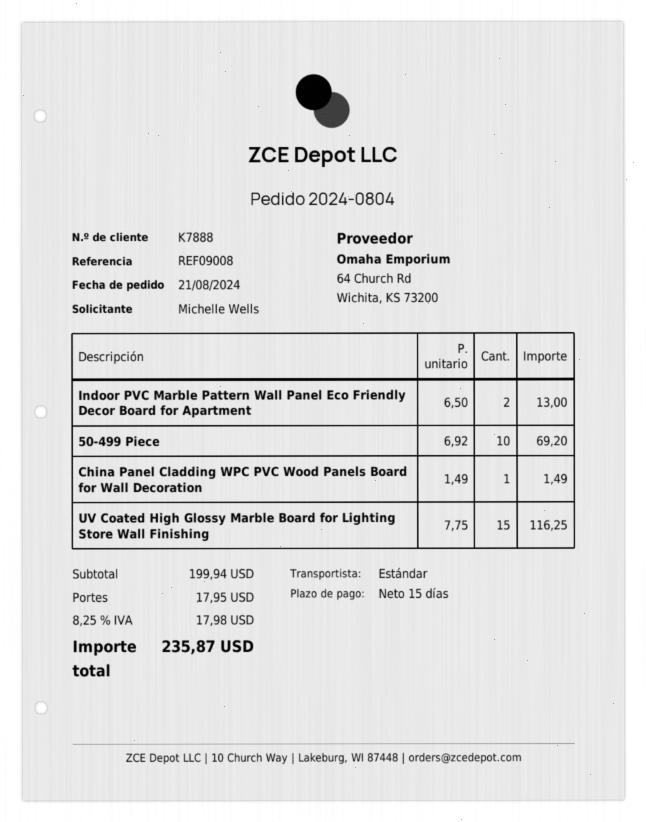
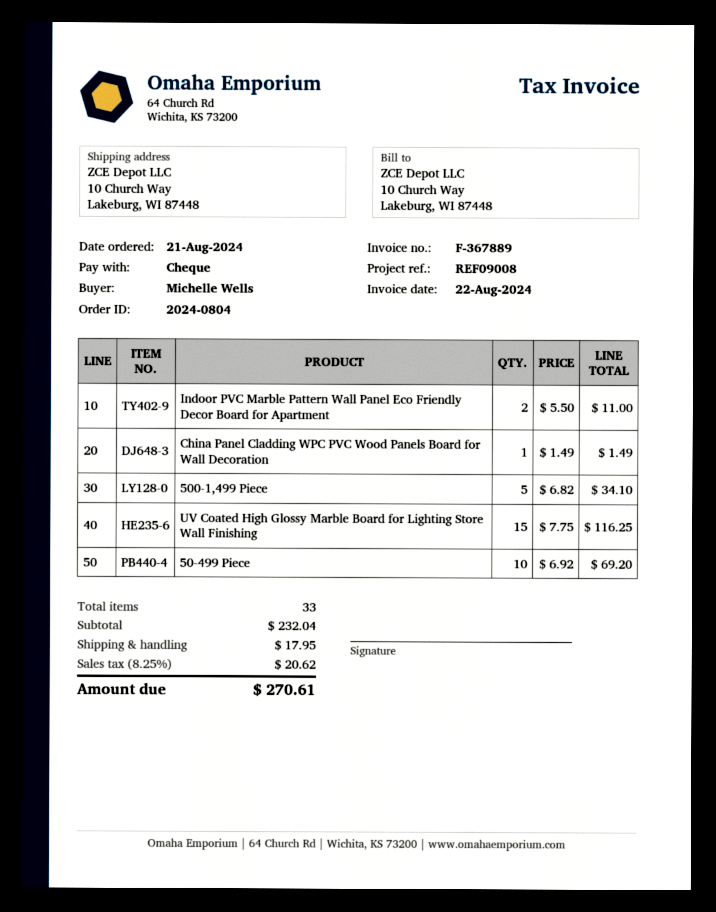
Indoor PVC Marble Pattern Wall Panel Eco Friendly Decor Board for Apartment: 2 x 6.50 = 13.00 -> 2 x 5.50 = 11.00
500-1,499 Piece: none -> 5 x 6.82 = 34.10
subtotal: 199.94 -> 232.04
tax: 8.25% = 17.98 -> 8.25% = 20.62
total: 235.87 -> 270.61

